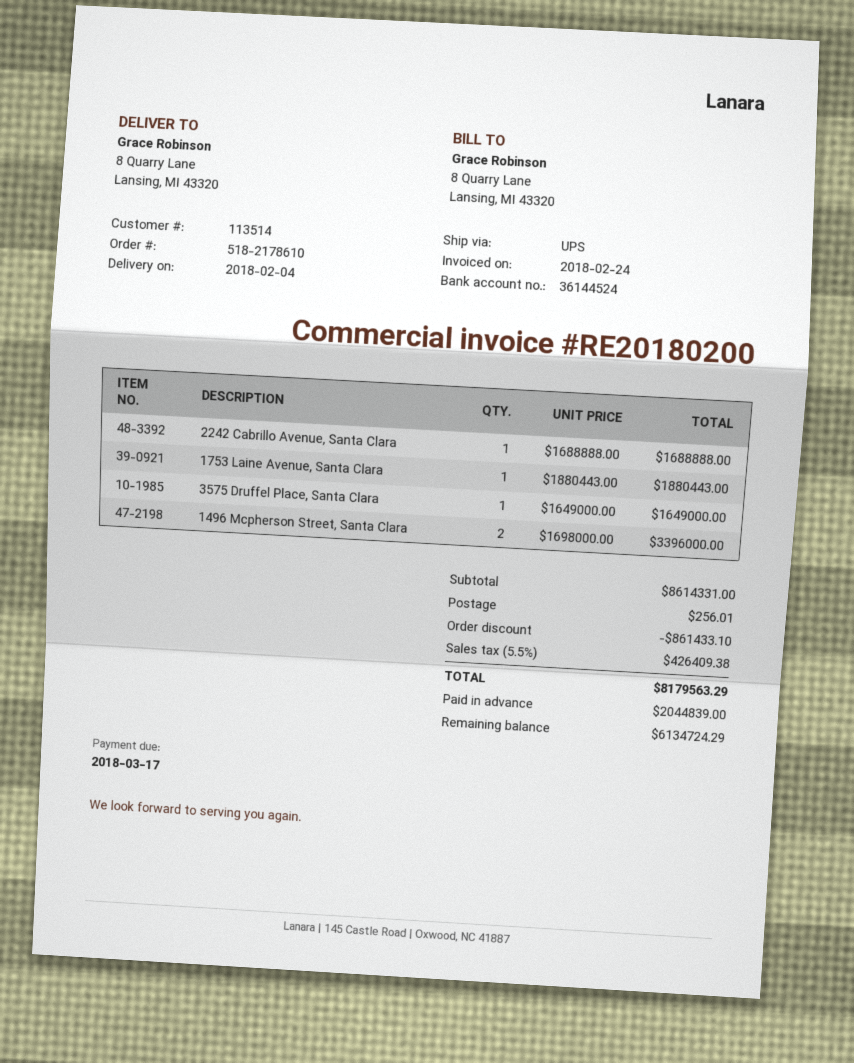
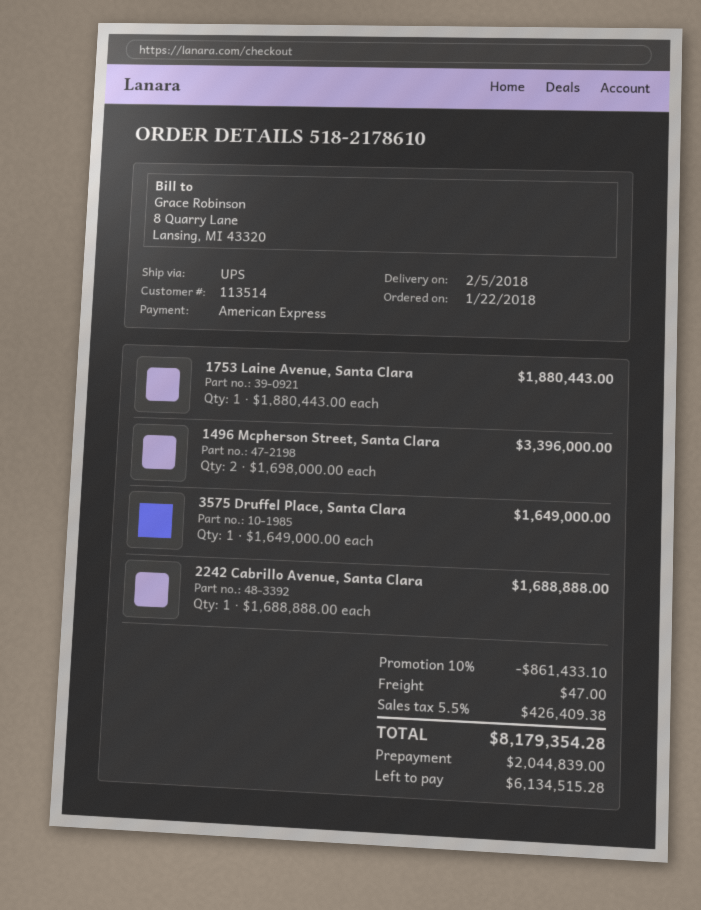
delivery date: 2018-02-04 -> 2018-02-05
shipping: 256.01 -> 47.00
total: 8179563.29 -> 8179354.28
balance: 6134724.29 -> 6134515.28

